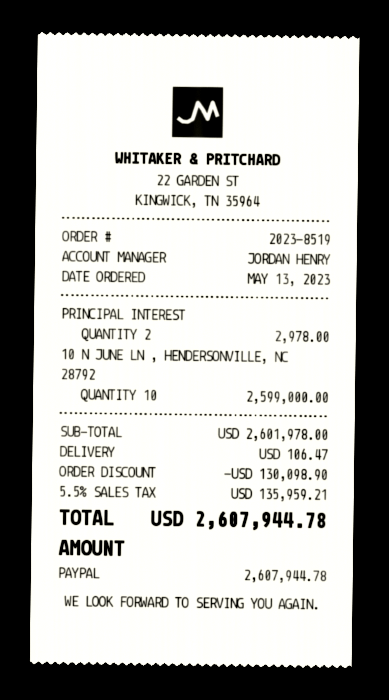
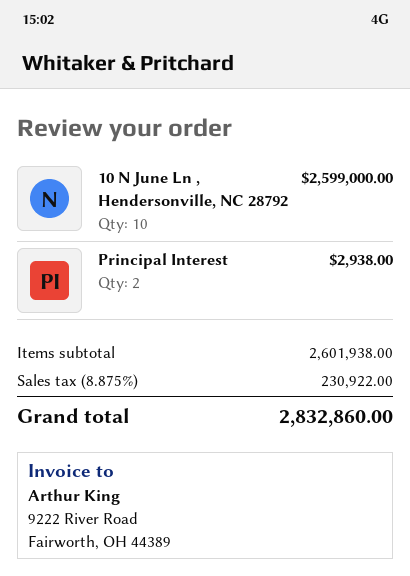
PRINCIPAL INTEREST: 2 for 2978.00 -> 2 for 2938.00
subtotal: 2601978.00 -> 2601938.00
discount: 130098.90 -> none
shipping: 106.47 -> none
tax: 5.5% = 135959.21 -> 8.875% = 230922.00
total: 2607944.78 -> 2832860.00

